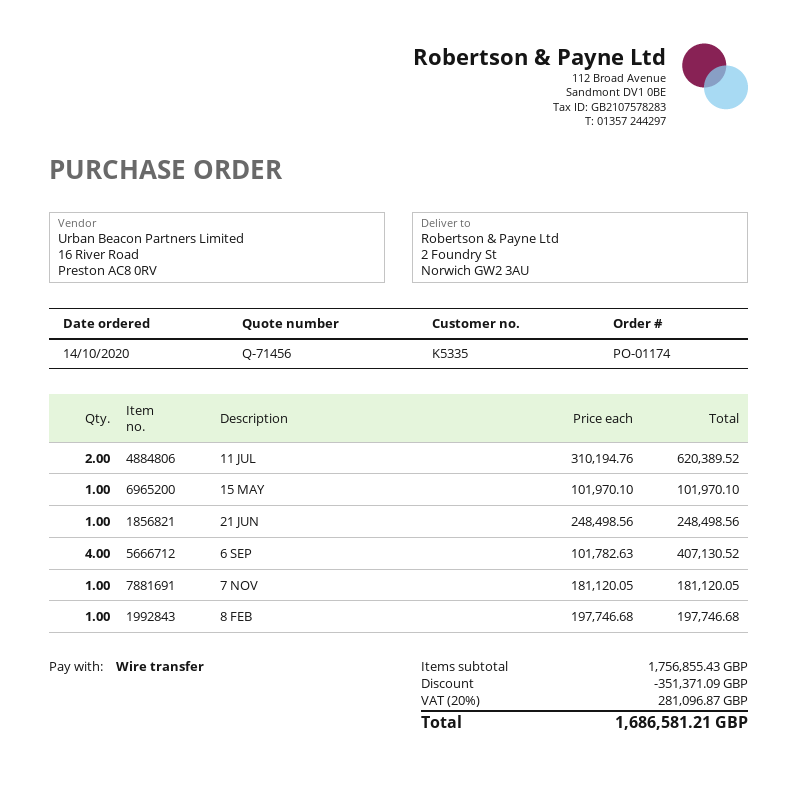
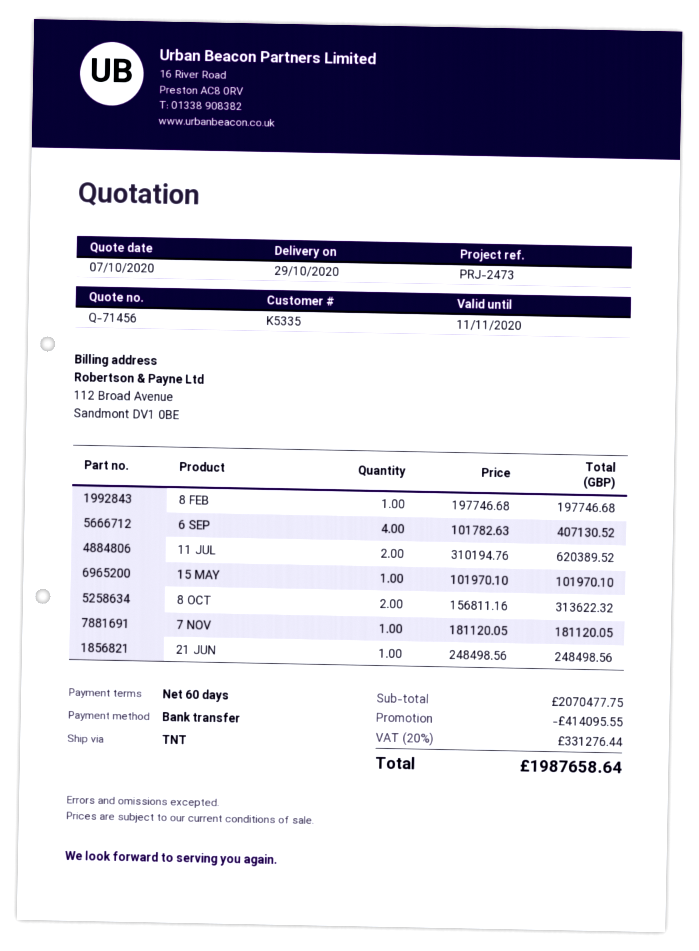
8 OCT: none -> 2 x 156811.16 = 313622.32
subtotal: 1756855.43 -> 2070477.75
discount: 351371.09 -> 414095.55
tax: 20% = 281096.87 -> 20% = 331276.44
total: 1686581.21 -> 1987658.64

